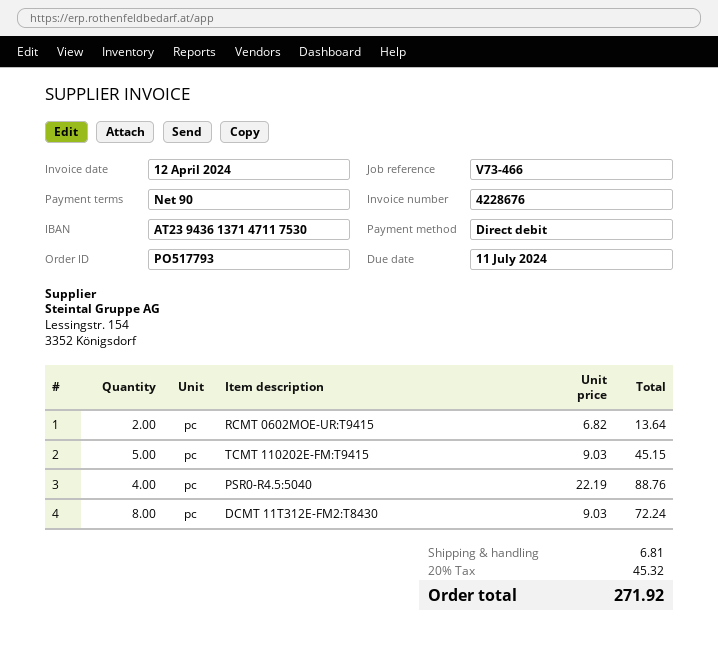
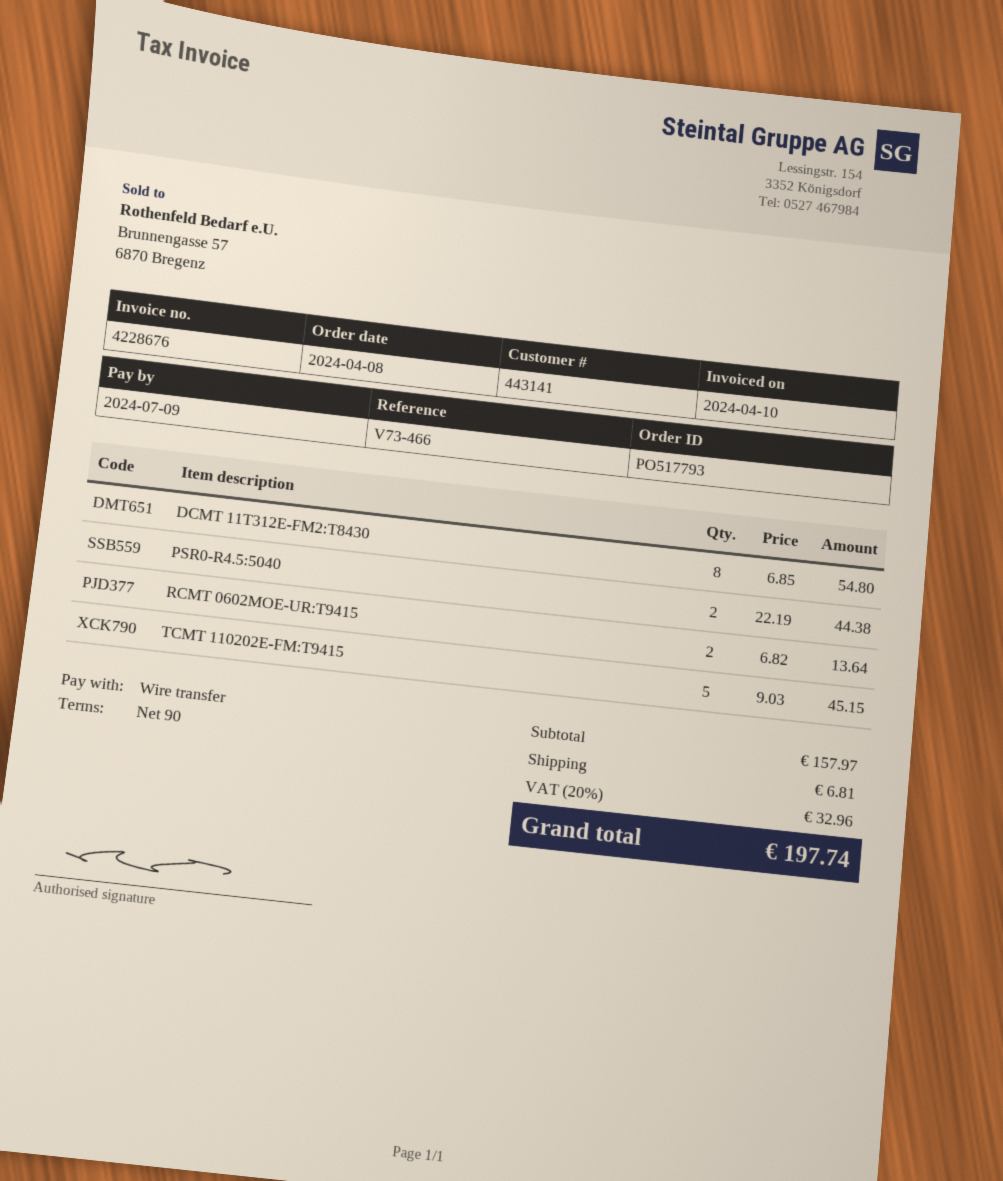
invoice date: 2024-04-12 -> 2024-04-10
due date: 2024-07-11 -> 2024-07-09
payment method: direct debit -> bank transfer
PSR0-R4.5:5040: 4 x 22.19 = 88.76 -> 2 x 22.19 = 44.38
DCMT 11T312E-FM2:T8430: 8 x 9.03 = 72.24 -> 8 x 6.85 = 54.80
tax: 20% = 45.32 -> 20% = 32.96
total: 271.92 -> 197.74

